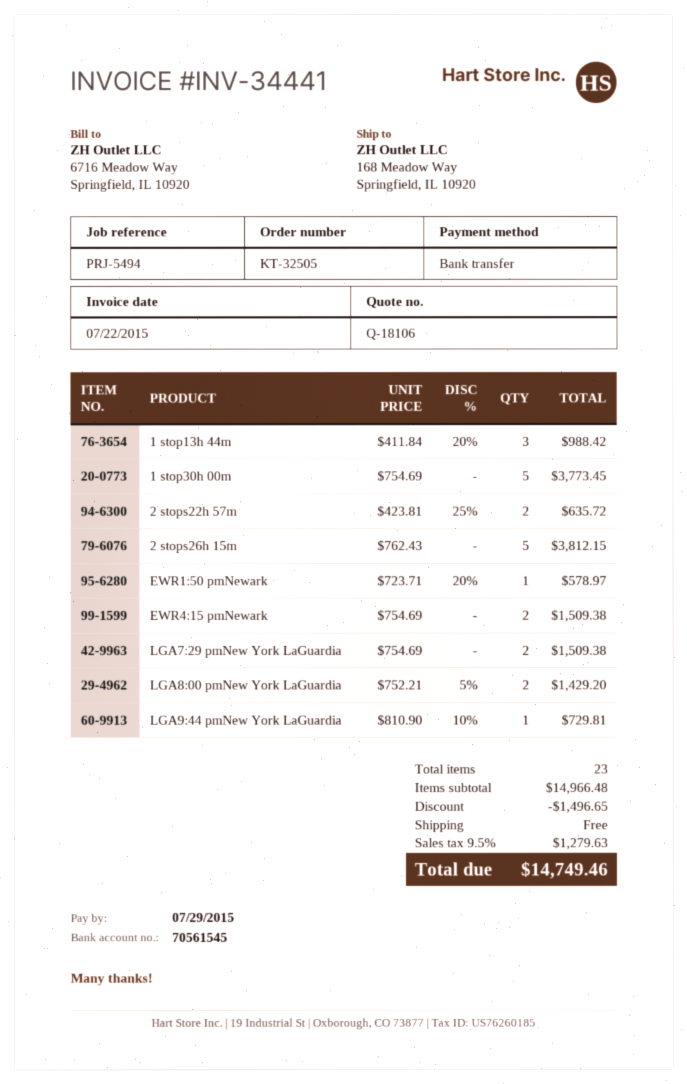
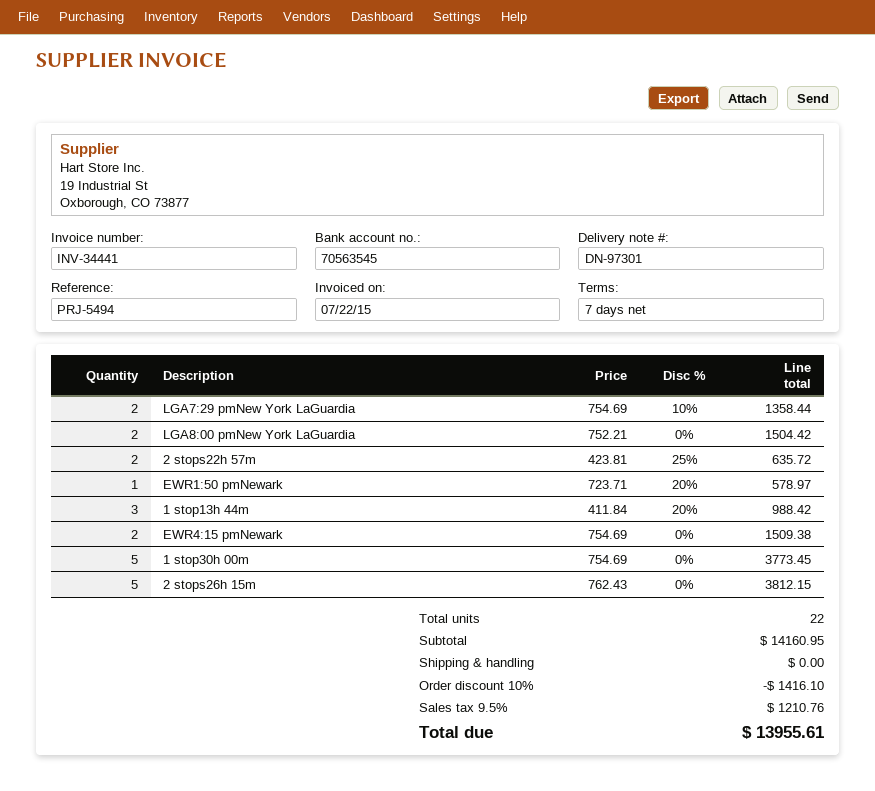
bank account: 70561545 -> 70563545
LGA7:29 pmNew York LaGuardia: 2 x 754.69 = 1509.38 -> 2 x 754.69 - 10% = 1358.44
LGA8:00 pmNew York LaGuardia: 2 x 752.21 - 5% = 1429.20 -> 2 x 752.21 = 1504.42
LGA9:44 pmNew York LaGuardia: 1 x 810.90 - 10% = 729.81 -> none
total quantity: 23 -> 22
subtotal: 14966.48 -> 14160.95
discount: 1496.65 -> 1416.10
tax: 9.5% = 1279.63 -> 9.5% = 1210.76
total: 14749.46 -> 13955.61

